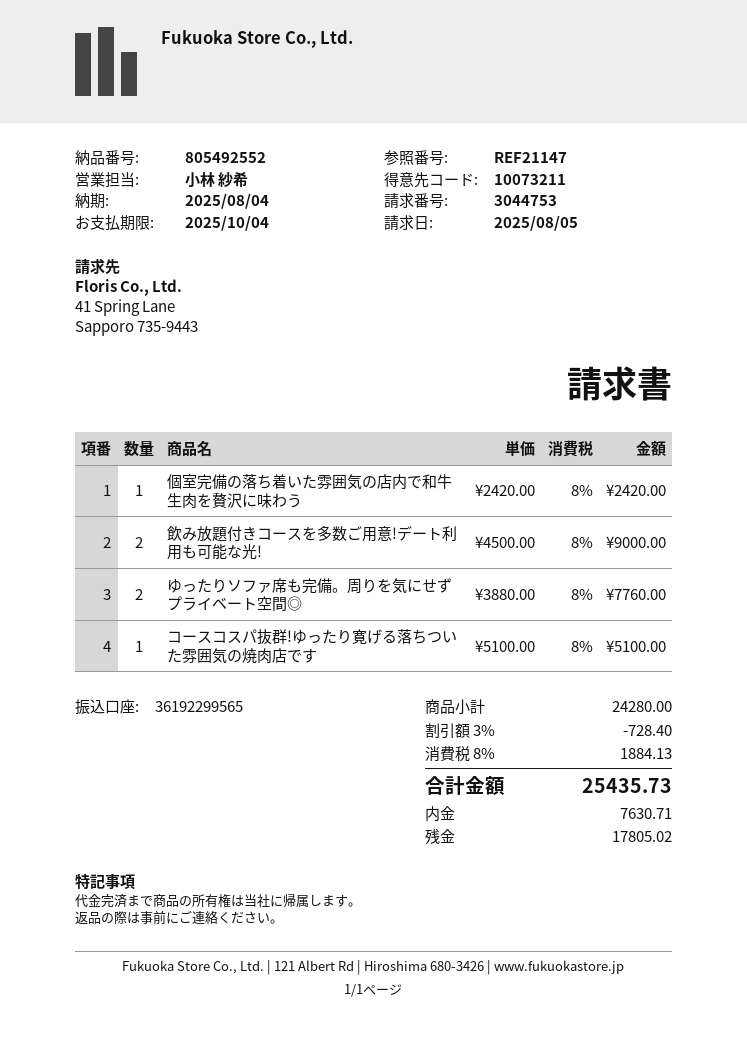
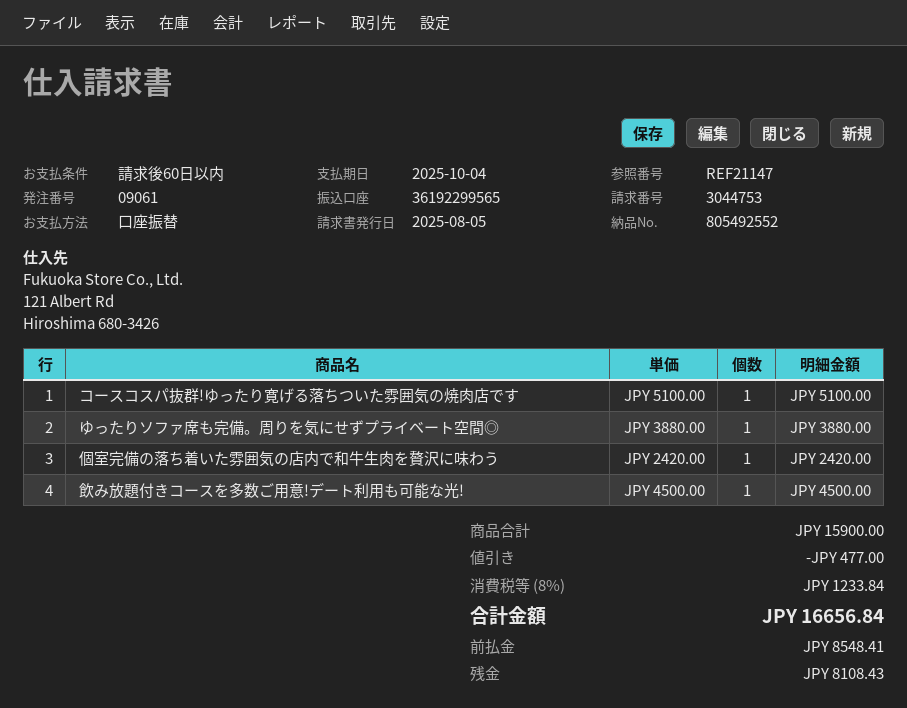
飲み放題付きコースを多数ご用意!デート利用も可能な光!: 2 x 4500.00 = 9000.00 -> 1 x 4500.00 = 4500.00
ゆったりソファ席も完備。周りを気にせずプライベート空間◎: 2 x 3880.00 = 7760.00 -> 1 x 3880.00 = 3880.00
subtotal: 24280.00 -> 15900.00
discount: 728.40 -> 477.00
tax: 8% = 1884.13 -> 8% = 1233.84
total: 25435.73 -> 16656.84
deposit: 7630.71 -> 8548.41
balance: 17805.02 -> 8108.43

